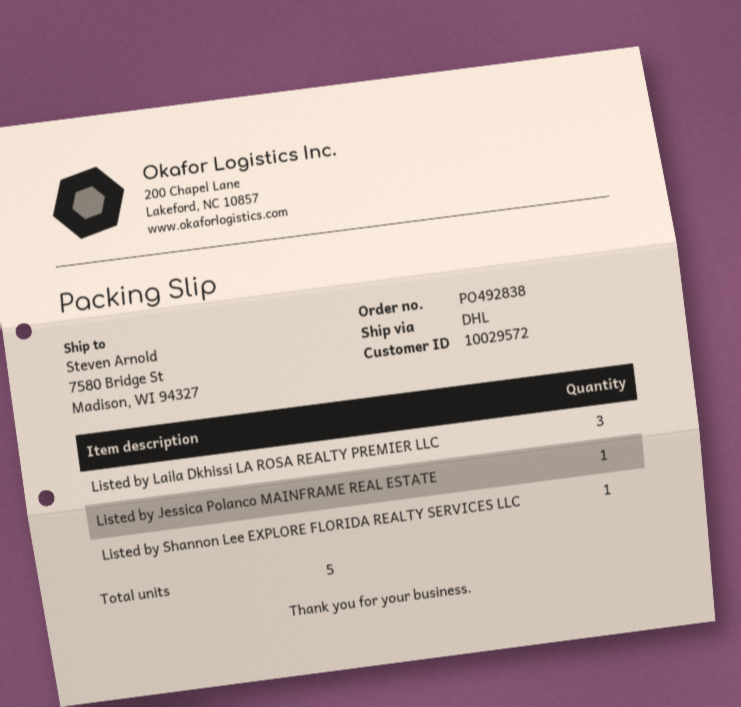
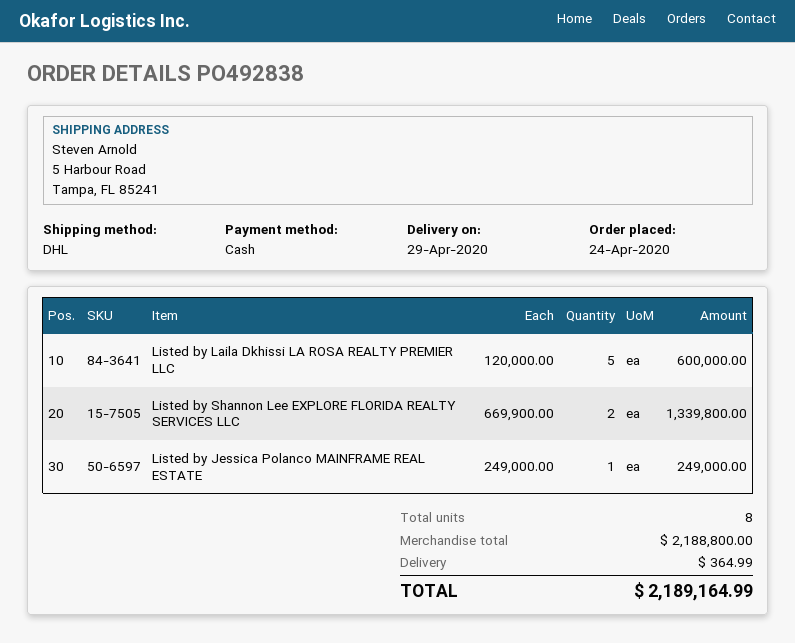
ship to: 7580 Bridge St, Madison, WI 94327 -> 5 Harbour Road, Tampa, FL 85241
Listed by Laila Dkhissi LA ROSA REALTY PREMIER LLC: 3 -> 5
Listed by Shannon Lee EXPLORE FLORIDA REALTY SERVICES LLC: 1 -> 2
total quantity: 5 -> 8

